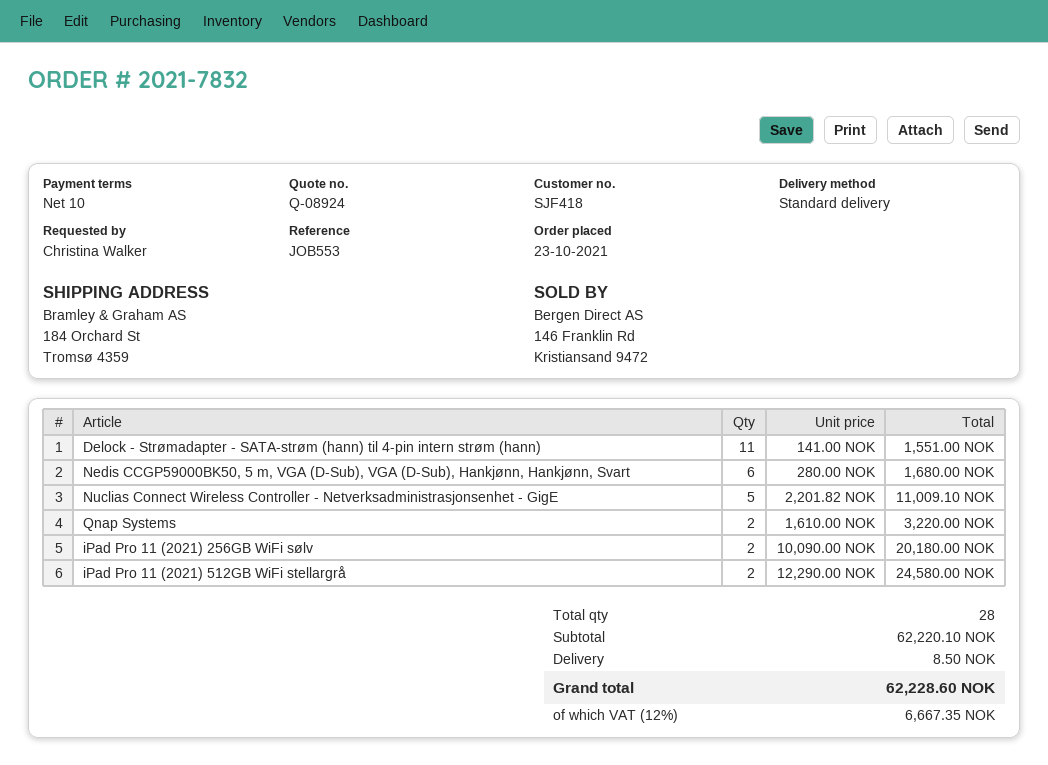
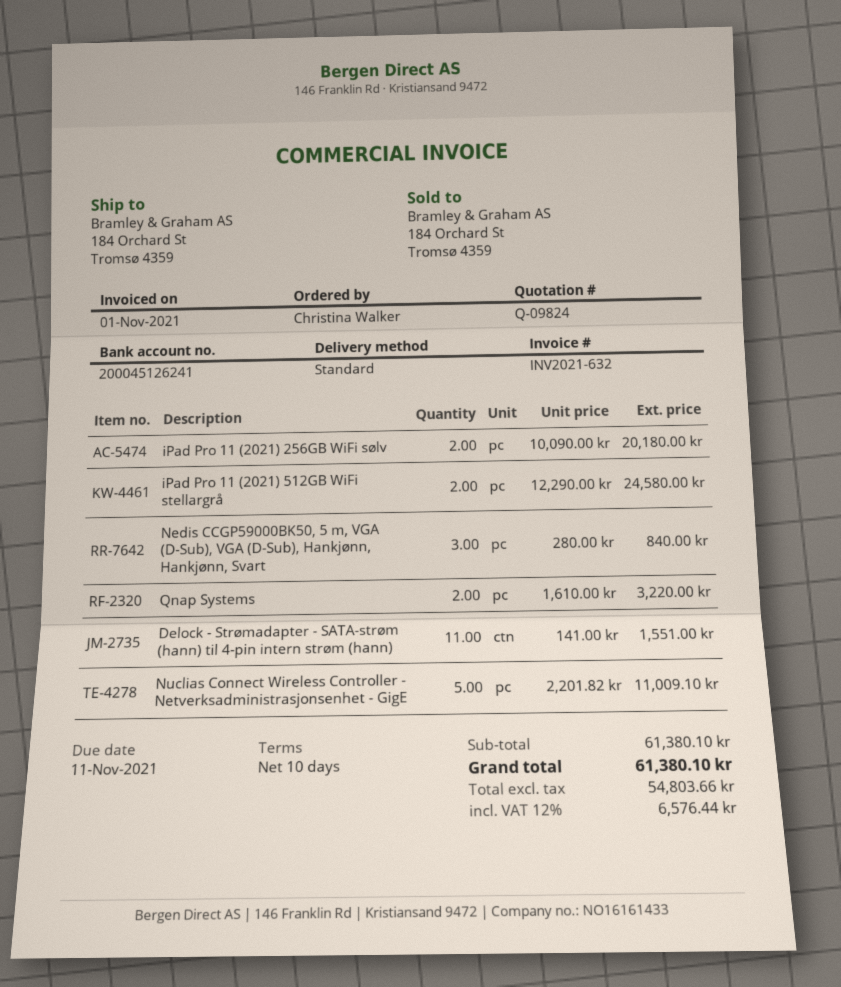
quote number: Q-08924 -> Q-09824
Nedis CCGP59000BK50, 5 m, VGA (D-Sub), VGA (D-Sub), Hankjønn, Hankjønn, Svart: 6 x 280.00 = 1680.00 -> 3 x 280.00 = 840.00
subtotal: 62220.10 -> 61380.10
shipping: 8.50 -> none
tax: 12% = 6667.35 -> 12% = 6576.44
total: 62228.60 -> 61380.10

